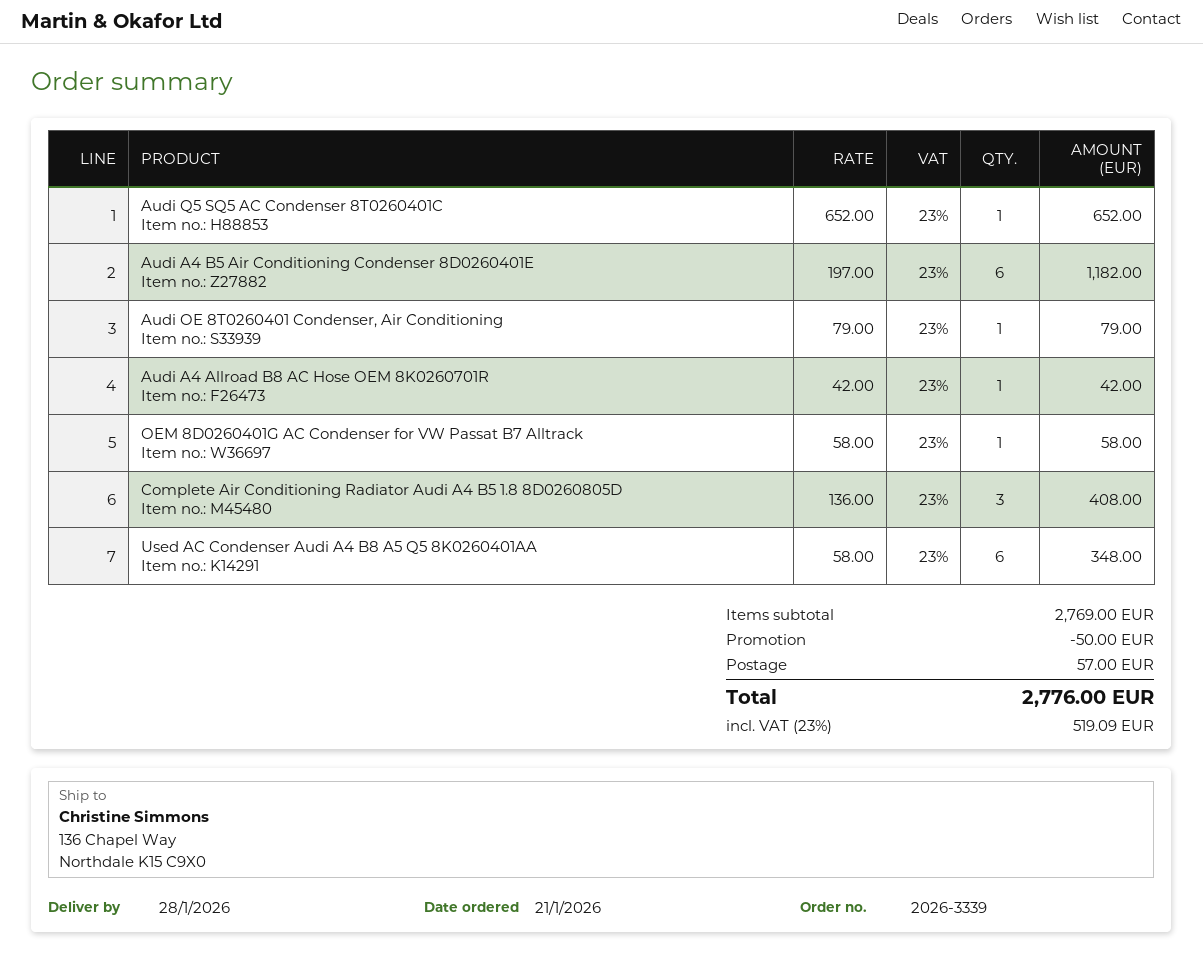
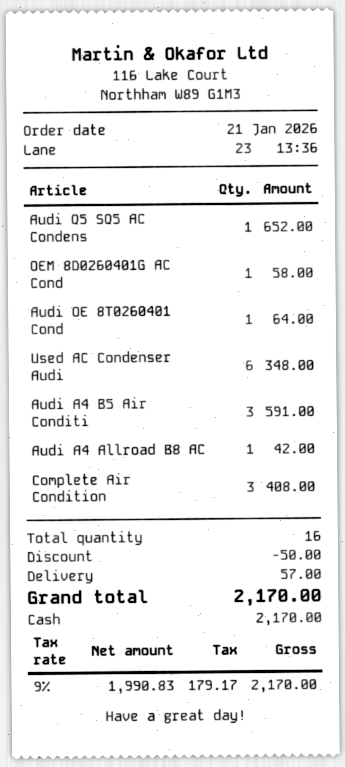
Audi A4 B5 Air Conditioning Condenser 8D0260401E: 6 for 1182.00 -> 3 for 591.00
Audi OE 8T0260401 Condenser, Air Conditioning: 1 for 79.00 -> 1 for 64.00
tax: 23% = 519.09 -> 9% = 179.17
total: 2776.00 -> 2170.00

